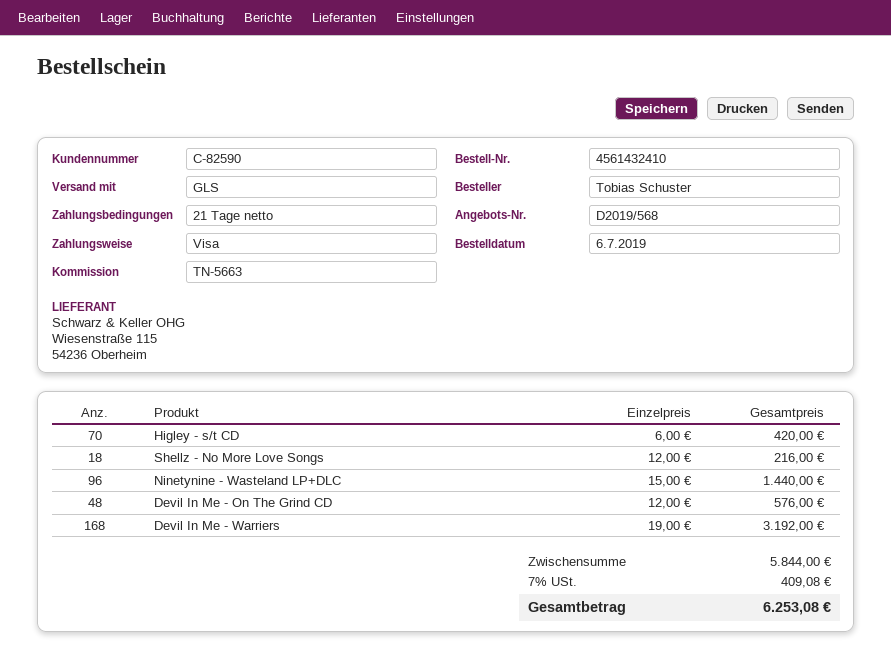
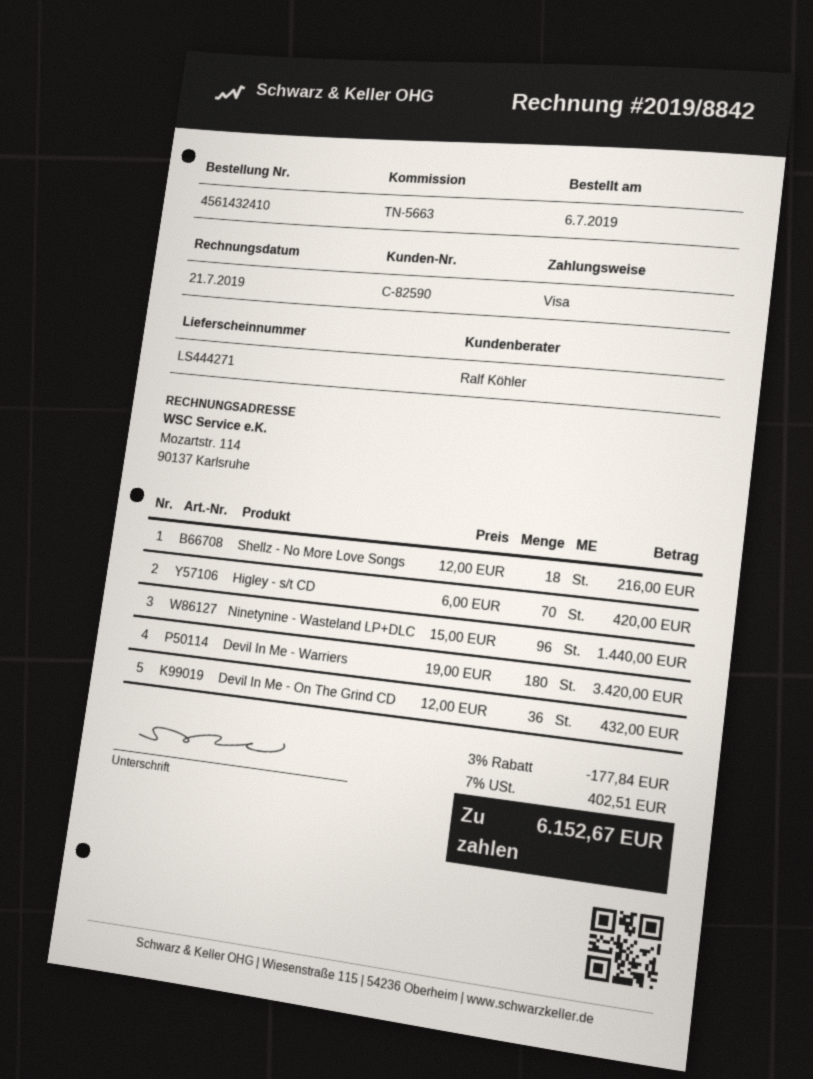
Devil In Me - On The Grind CD: 48 x 12.00 = 576.00 -> 36 x 12.00 = 432.00
Devil In Me - Warriers: 168 x 19.00 = 3192.00 -> 180 x 19.00 = 3420.00
discount: none -> 3% = 177.84
tax: 7% = 409.08 -> 7% = 402.51
total: 6253.08 -> 6152.67

